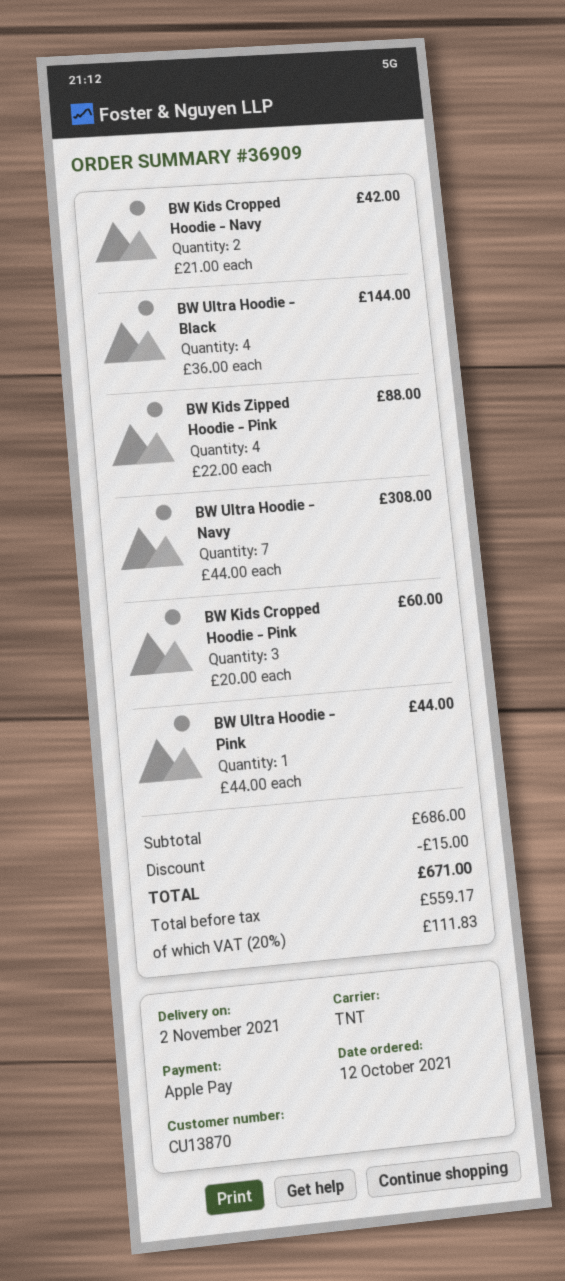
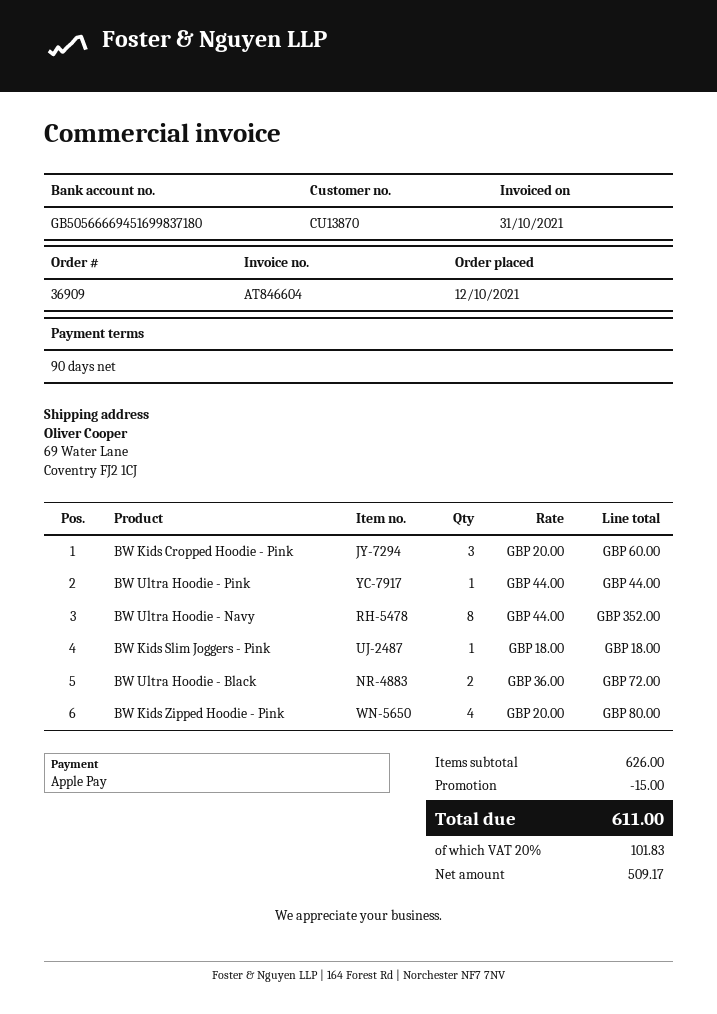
BW Kids Cropped Hoodie - Navy: 2 x 21.00 = 42.00 -> none
BW Ultra Hoodie - Black: 4 x 36.00 = 144.00 -> 2 x 36.00 = 72.00
BW Kids Zipped Hoodie - Pink: 4 x 22.00 = 88.00 -> 4 x 20.00 = 80.00
BW Ultra Hoodie - Navy: 7 x 44.00 = 308.00 -> 8 x 44.00 = 352.00
BW Kids Slim Joggers - Pink: none -> 1 x 18.00 = 18.00
subtotal: 686.00 -> 626.00
net: 559.17 -> 509.17
tax: 20% = 111.83 -> 20% = 101.83
total: 671.00 -> 611.00

